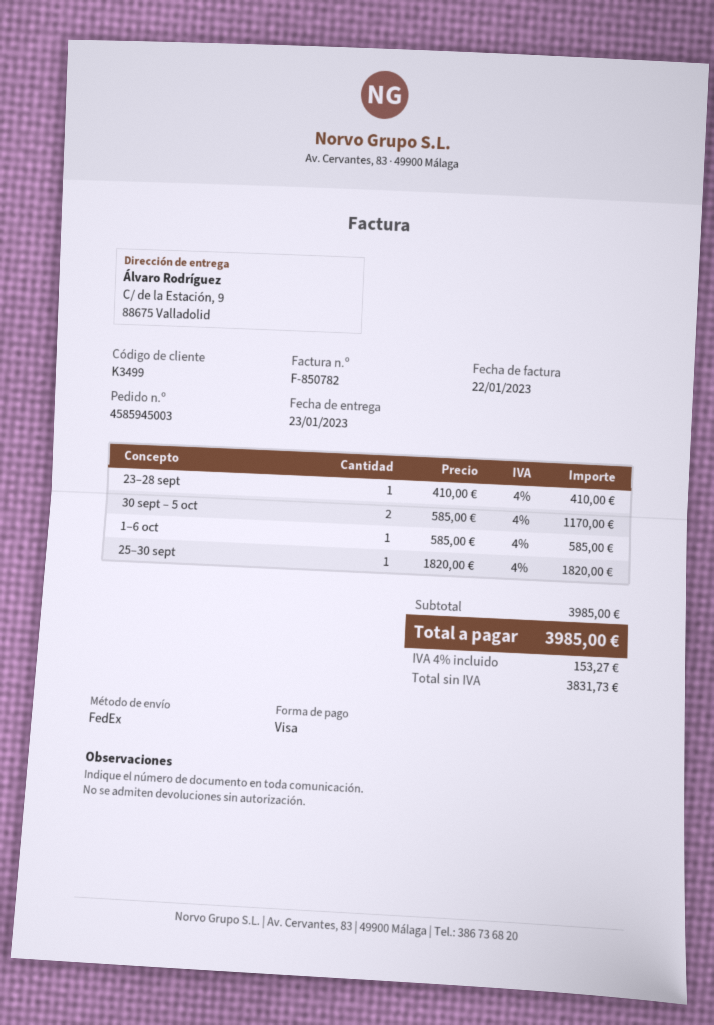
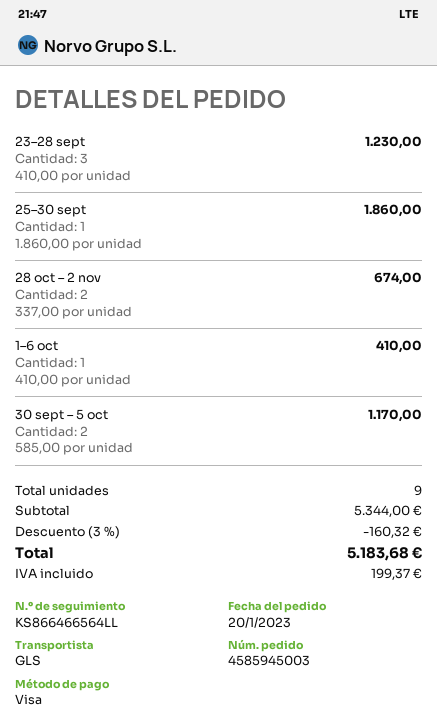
shipping method: FedEx -> GLS
23–28 sept: 1 x 410.00 = 410.00 -> 3 x 410.00 = 1230.00
1–6 oct: 1 x 585.00 = 585.00 -> 1 x 410.00 = 410.00
25–30 sept: 1 x 1820.00 = 1820.00 -> 1 x 1860.00 = 1860.00
28 oct – 2 nov: none -> 2 x 337.00 = 674.00
subtotal: 3985.00 -> 5344.00
discount: none -> 3% = 160.32
tax: 153.27 -> 199.37
total: 3985.00 -> 5183.68

